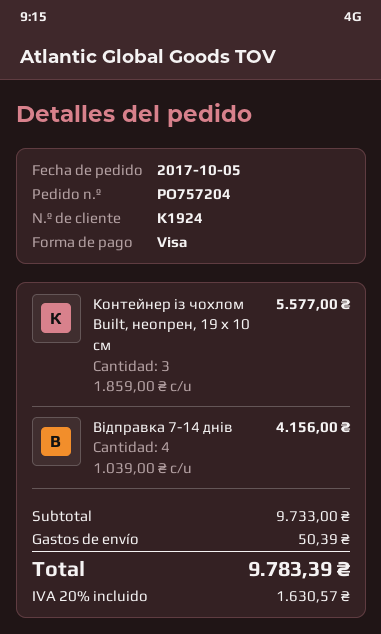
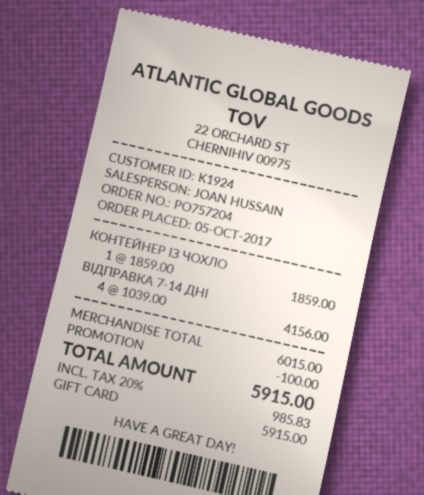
payment method: Visa -> gift card
Контейнер із чохлом Built, неопрен, 19 х 10 см: 3 x 1859.00 = 5577.00 -> 1 x 1859.00 = 1859.00
subtotal: 9733.00 -> 6015.00
discount: none -> 100.00
shipping: 50.39 -> none
tax: 20% = 1630.57 -> 20% = 985.83
total: 9783.39 -> 5915.00

